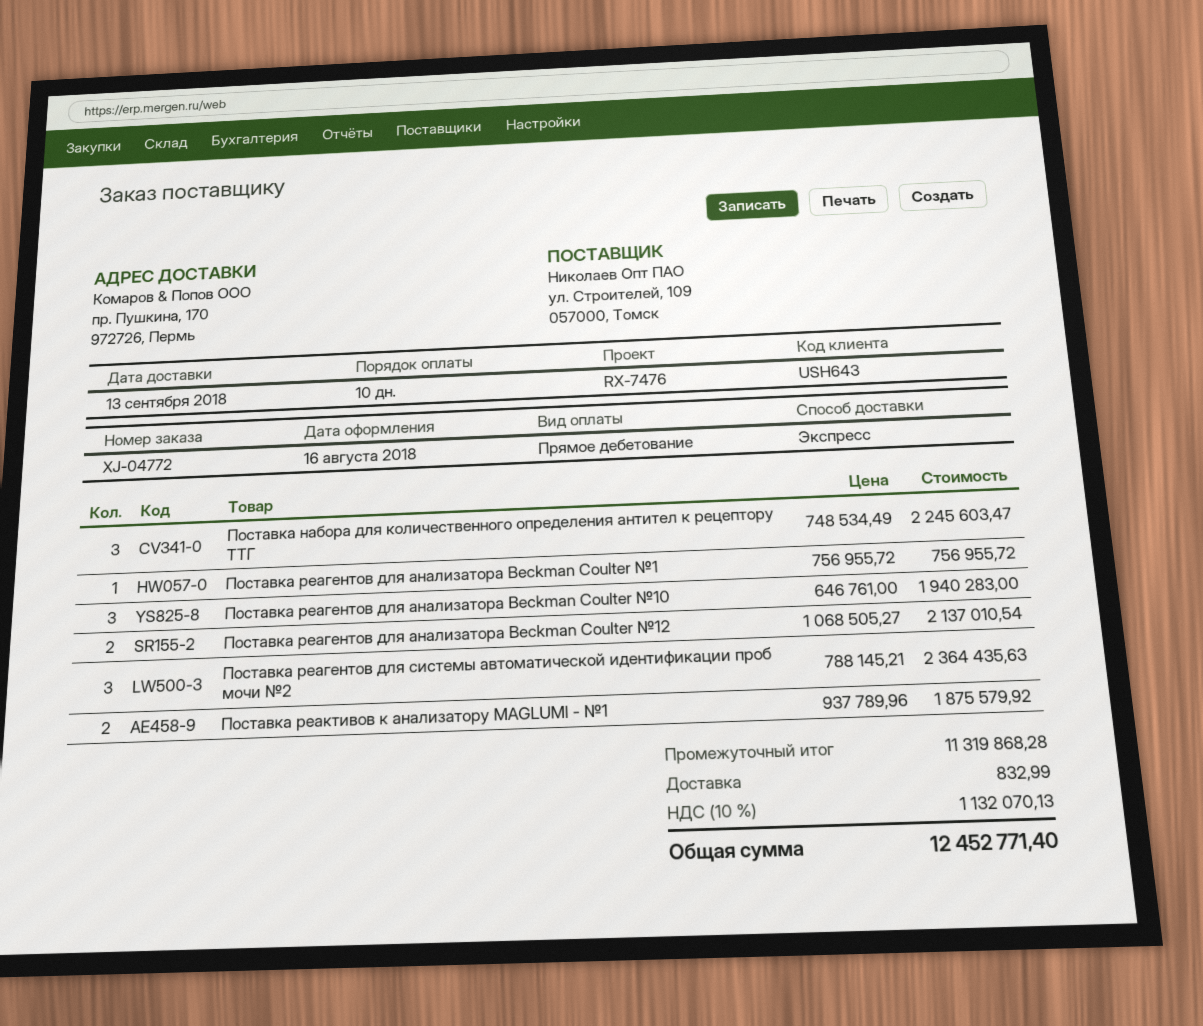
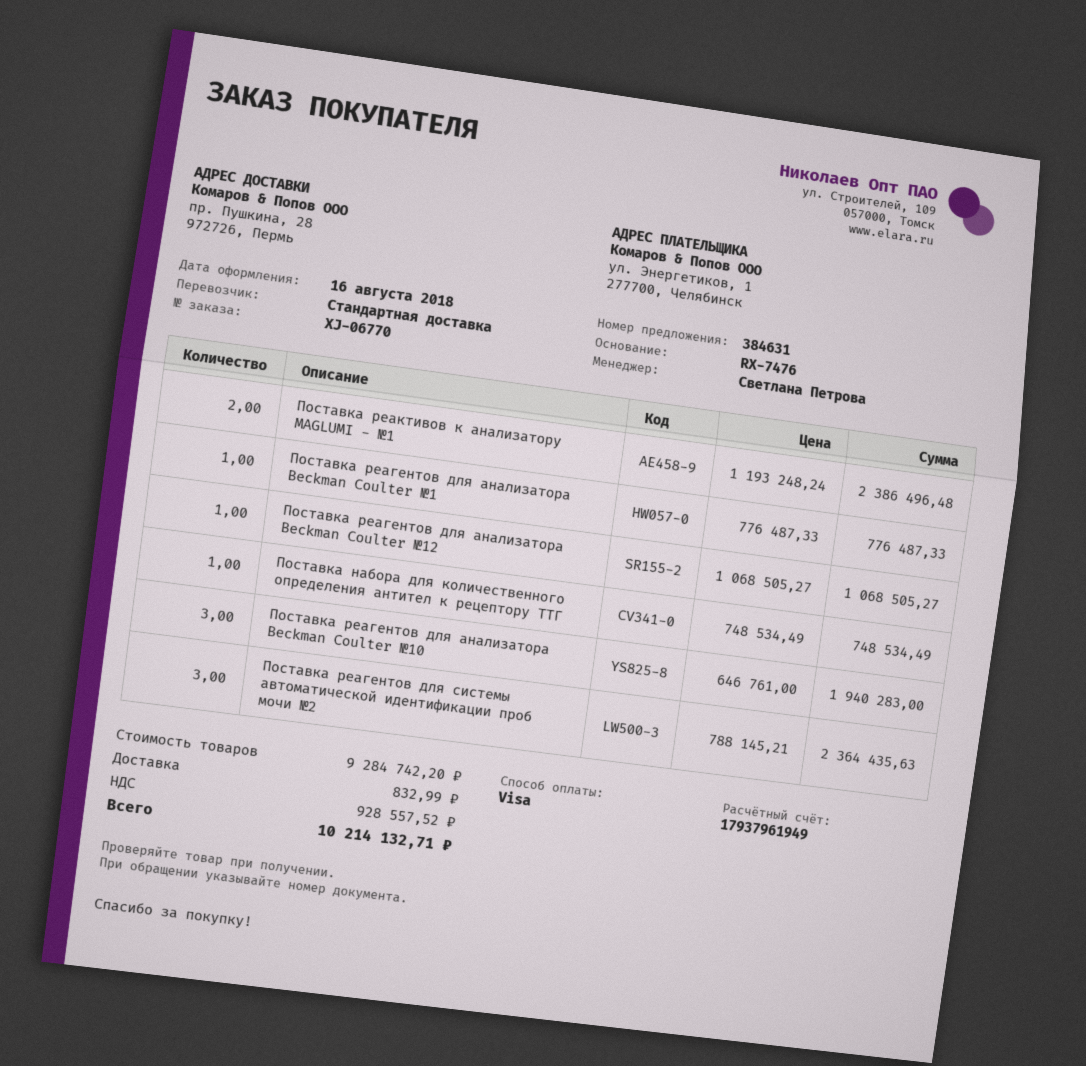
order number: XJ-04772 -> XJ-06770
payment method: direct debit -> Visa
shipping method: express -> standard
ship to: пр. Пушкина, 170, 972726, Пермь -> пр. Пушкина, 28, 972726, Пермь
Поставка набора для количественного определения антител к рецептору ТТГ: 3 x 748534.49 = 2245603.47 -> 1 x 748534.49 = 748534.49
Поставка реагентов для анализатора Beckman Coulter №1: 1 x 756955.72 = 756955.72 -> 1 x 776487.33 = 776487.33
Поставка реагентов для анализатора Beckman Coulter №12: 2 x 1068505.27 = 2137010.54 -> 1 x 1068505.27 = 1068505.27
Поставка реактивов к анализатору MAGLUMI - №1: 2 x 937789.96 = 1875579.92 -> 2 x 1193248.24 = 2386496.48
subtotal: 11319868.28 -> 9284742.20
tax: 1132070.13 -> 928557.52
total: 12452771.40 -> 10214132.71

